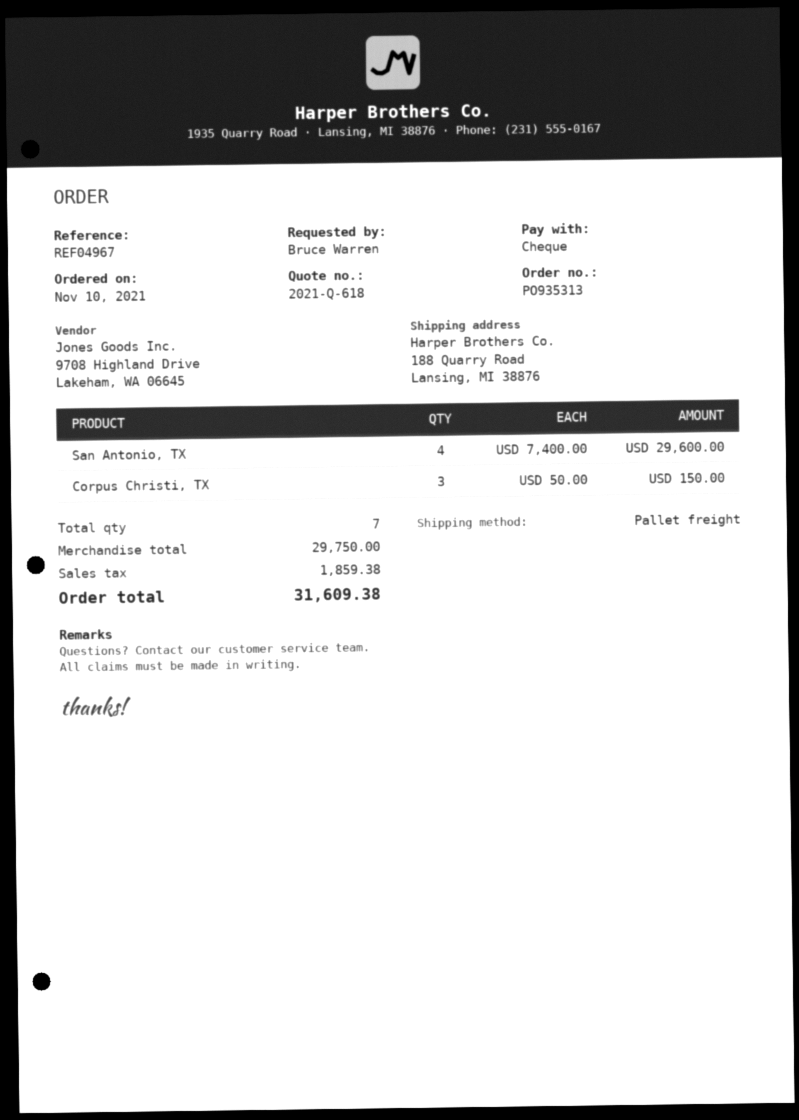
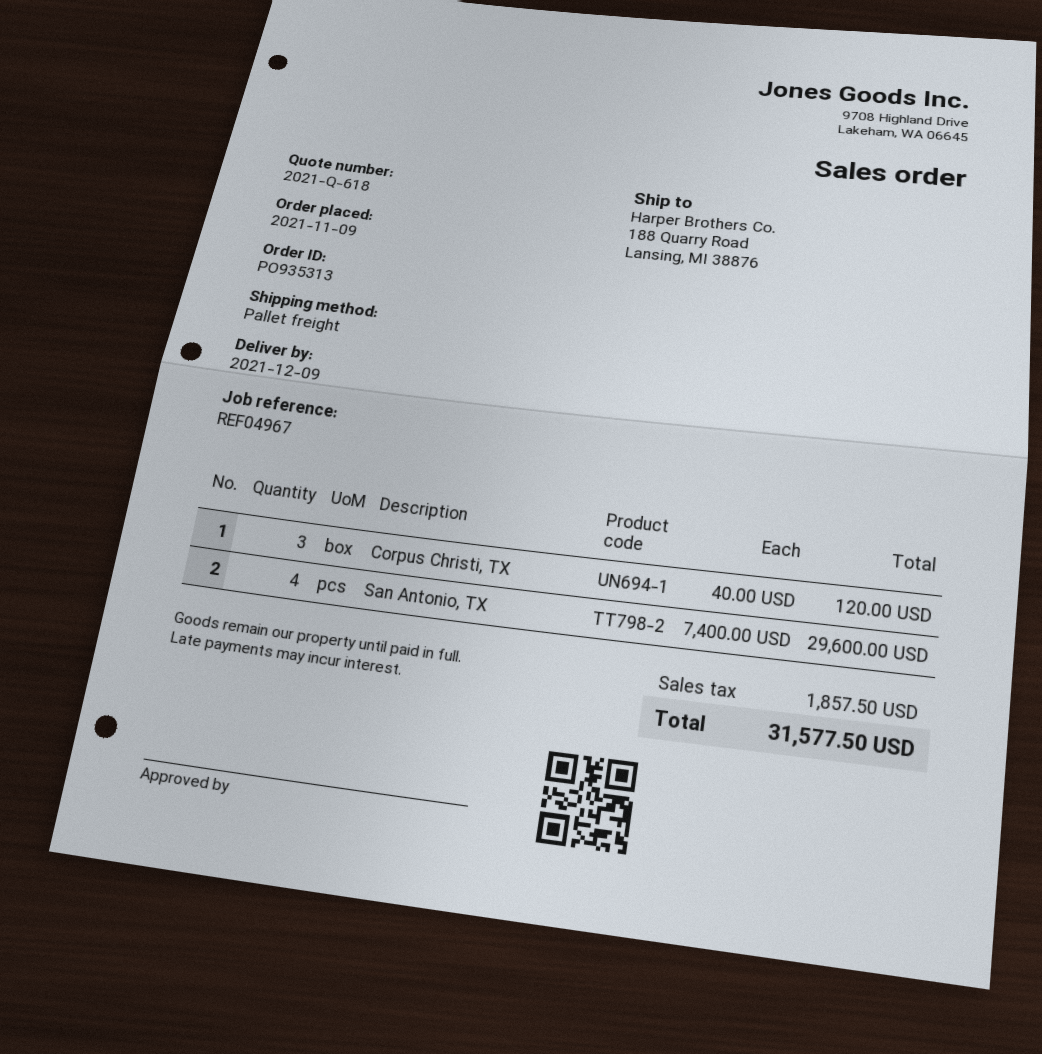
order date: 2021-11-10 -> 2021-11-09
Corpus Christi, TX: 3 x 50.00 = 150.00 -> 3 x 40.00 = 120.00
tax: 1859.38 -> 1857.50
total: 31609.38 -> 31577.50

